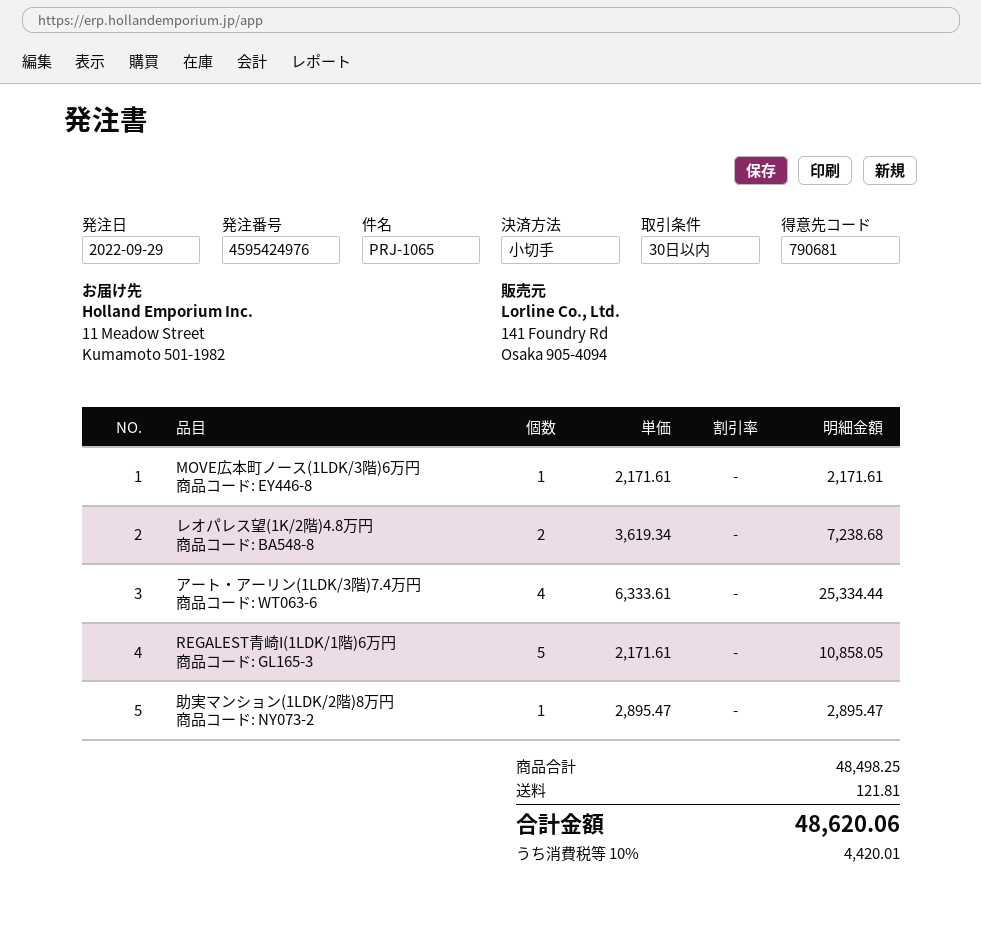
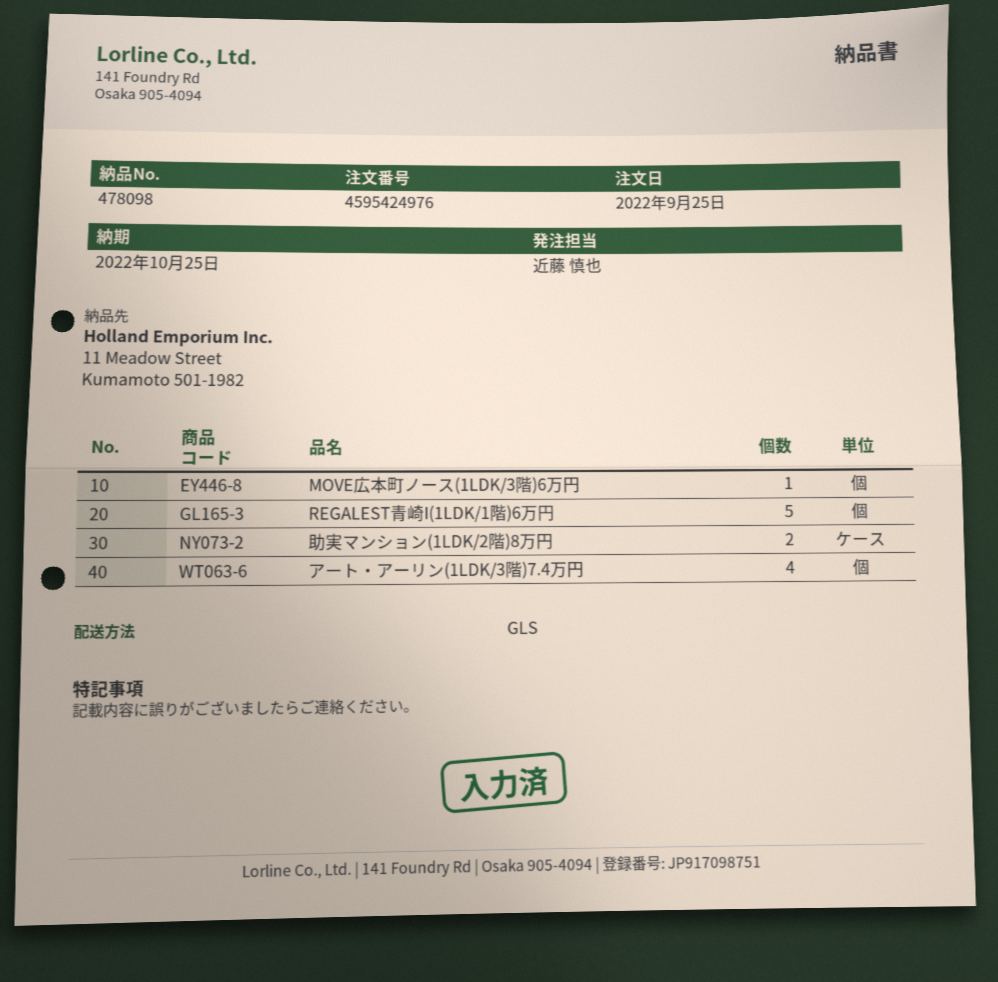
order date: 2022-09-29 -> 2022-09-25
レオパレス望(1K/2階)4.8万円: 2 -> none
助実マンション(1LDK/2階)8万円: 1 -> 2

